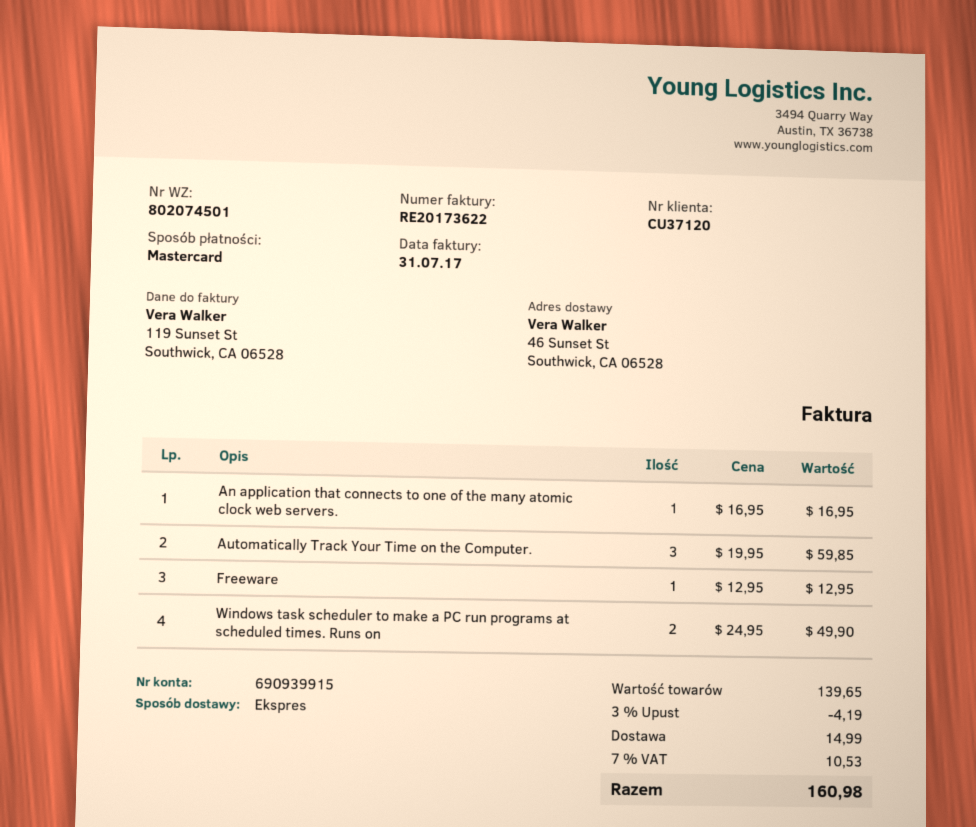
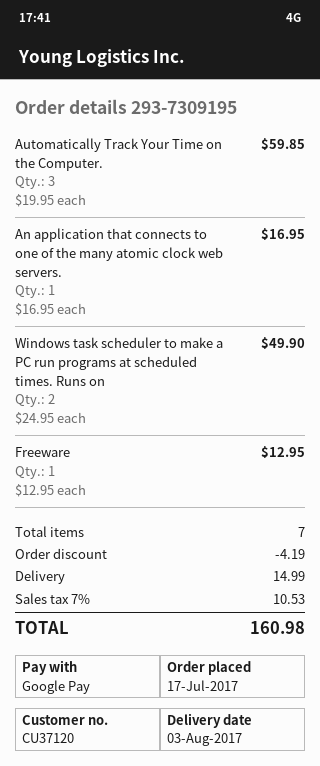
payment method: Mastercard -> Google Pay

